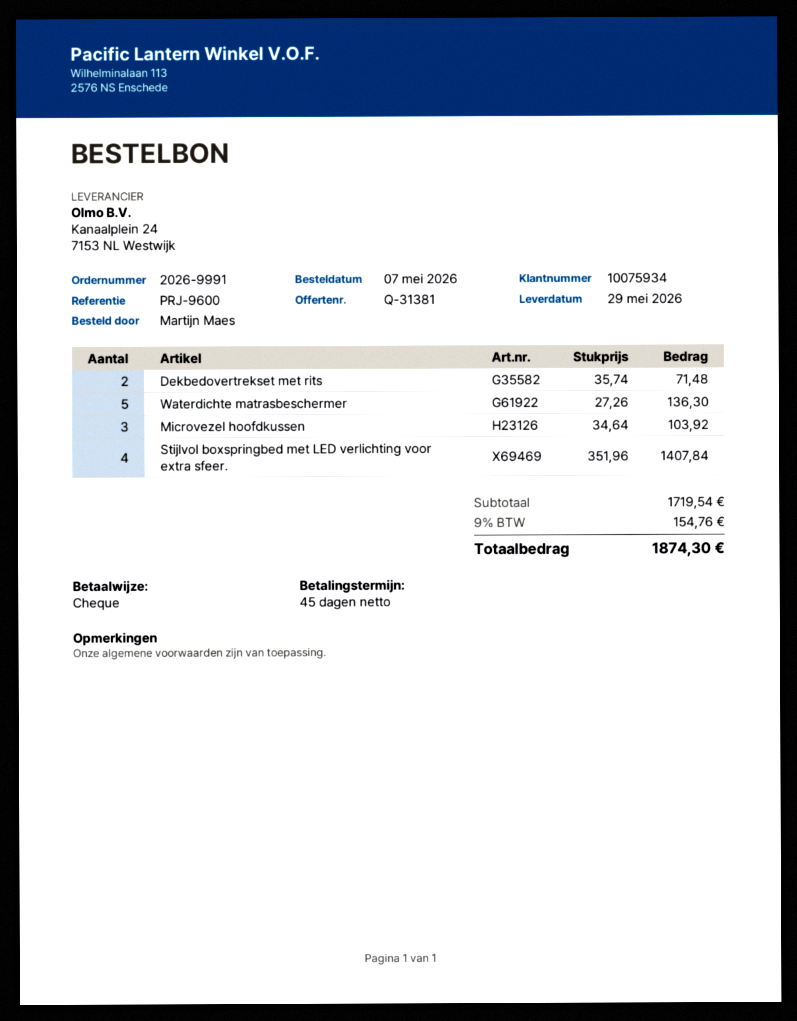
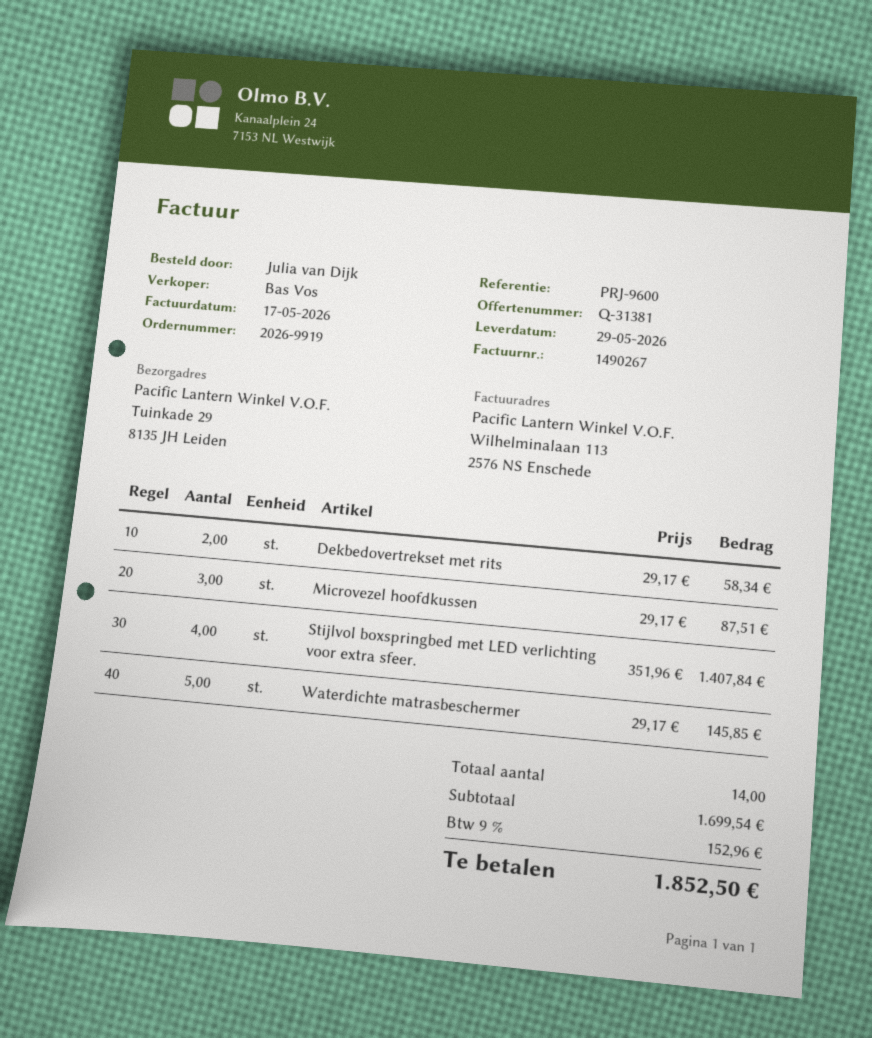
order number: 2026-9991 -> 2026-9919
ordered by: Martijn Maes -> Julia van Dijk
Dekbedovertrekset met rits: 2 x 35.74 = 71.48 -> 2 x 29.17 = 58.34
Waterdichte matrasbeschermer: 5 x 27.26 = 136.30 -> 5 x 29.17 = 145.85
Microvezel hoofdkussen: 3 x 34.64 = 103.92 -> 3 x 29.17 = 87.51
subtotal: 1719.54 -> 1699.54
tax: 9% = 154.76 -> 9% = 152.96
total: 1874.30 -> 1852.50

